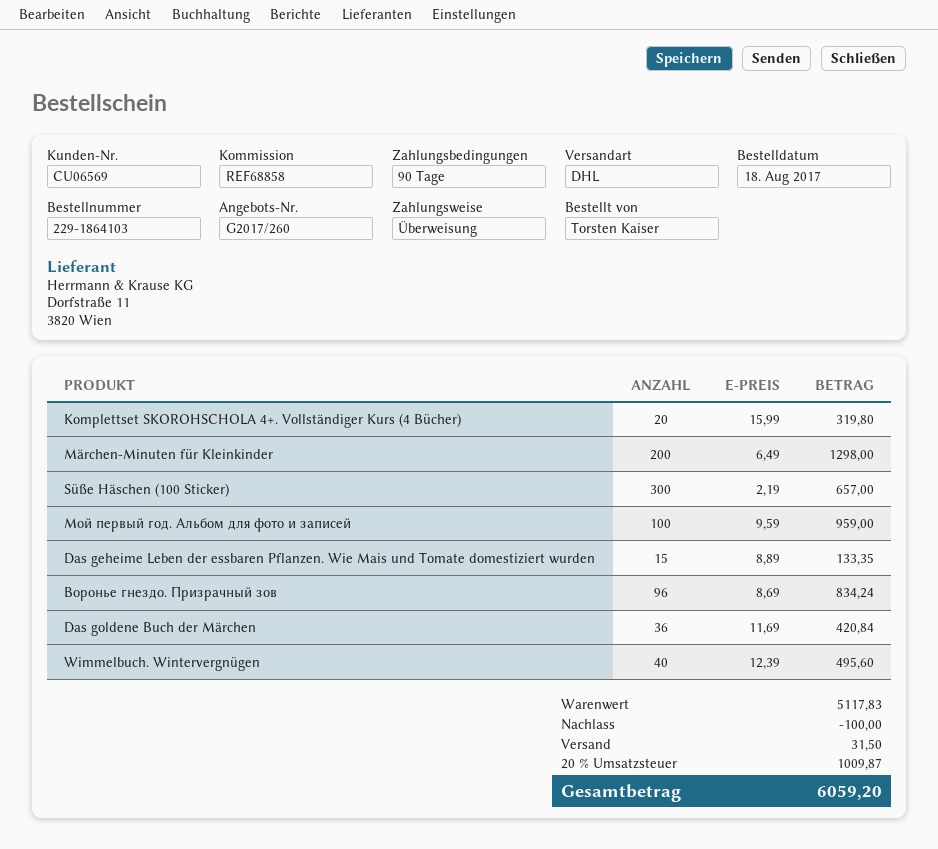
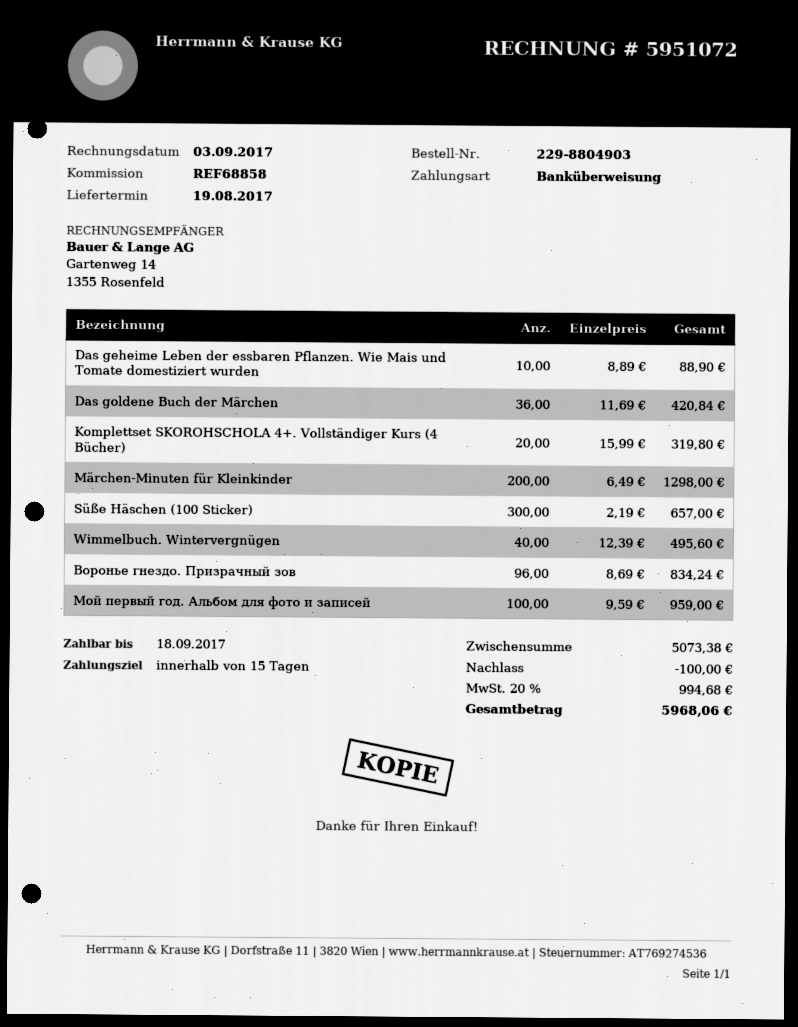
order number: 229-1864103 -> 229-8804903
payment terms: 90 days -> 15 days
Das geheime Leben der essbaren Pflanzen. Wie Mais und Tomate domestiziert wurden: 15 x 8.89 = 133.35 -> 10 x 8.89 = 88.90
subtotal: 5117.83 -> 5073.38
shipping: 31.50 -> none
tax: 20% = 1009.87 -> 20% = 994.68
total: 6059.20 -> 5968.06

